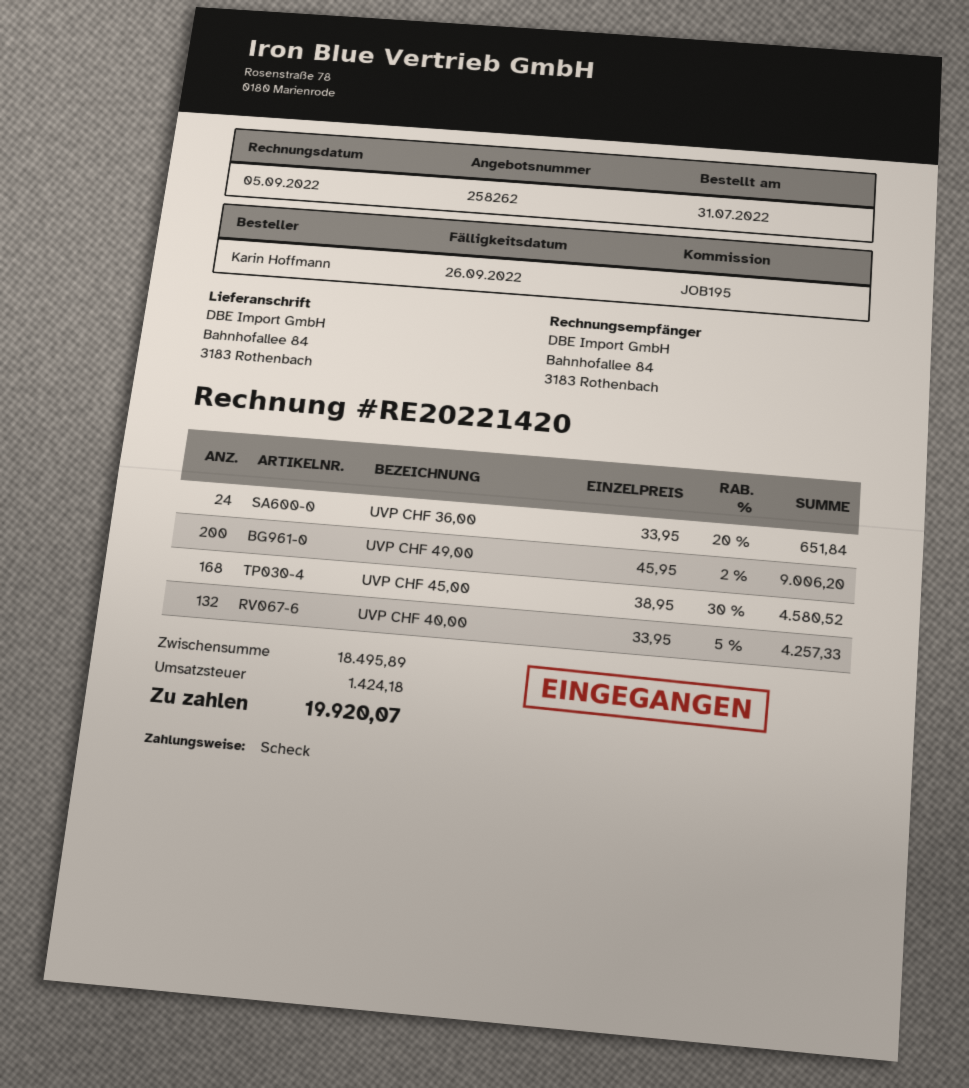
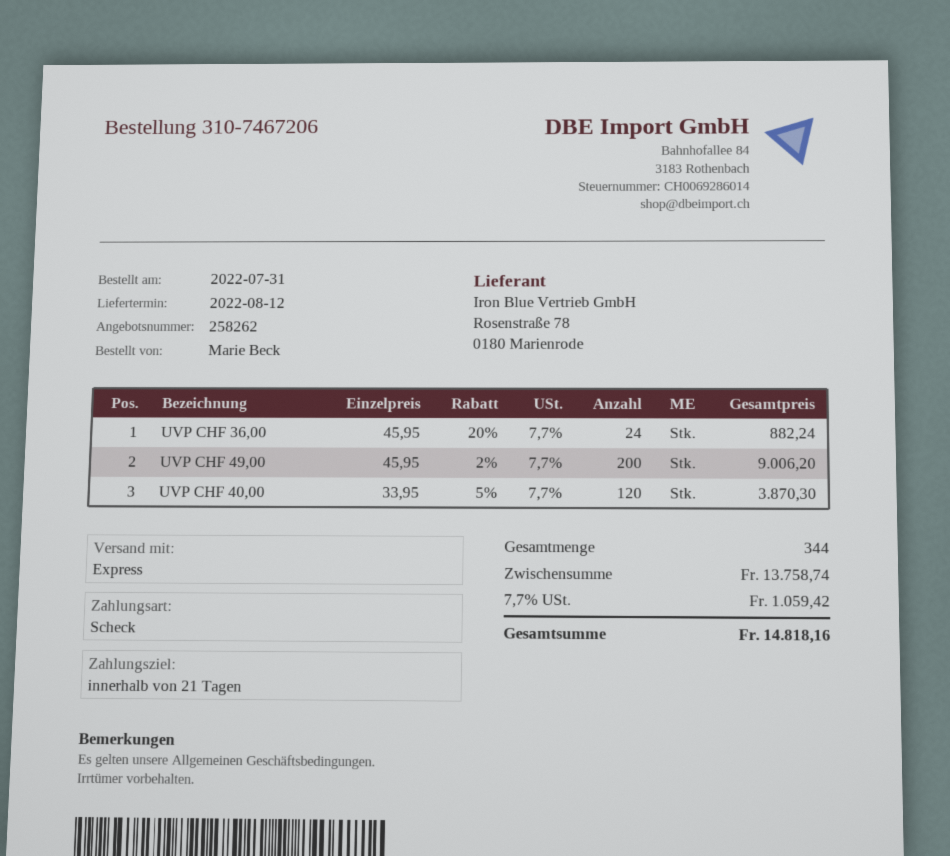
ordered by: Karin Hoffmann -> Marie Beck
UVP CHF 36,00: 24 x 33.95 - 20% = 651.84 -> 24 x 45.95 - 20% = 882.24
UVP CHF 45,00: 168 x 38.95 - 30% = 4580.52 -> none
UVP CHF 40,00: 132 x 33.95 - 5% = 4257.33 -> 120 x 33.95 - 5% = 3870.30
subtotal: 18495.89 -> 13758.74
tax: 1424.18 -> 1059.42
total: 19920.07 -> 14818.16

